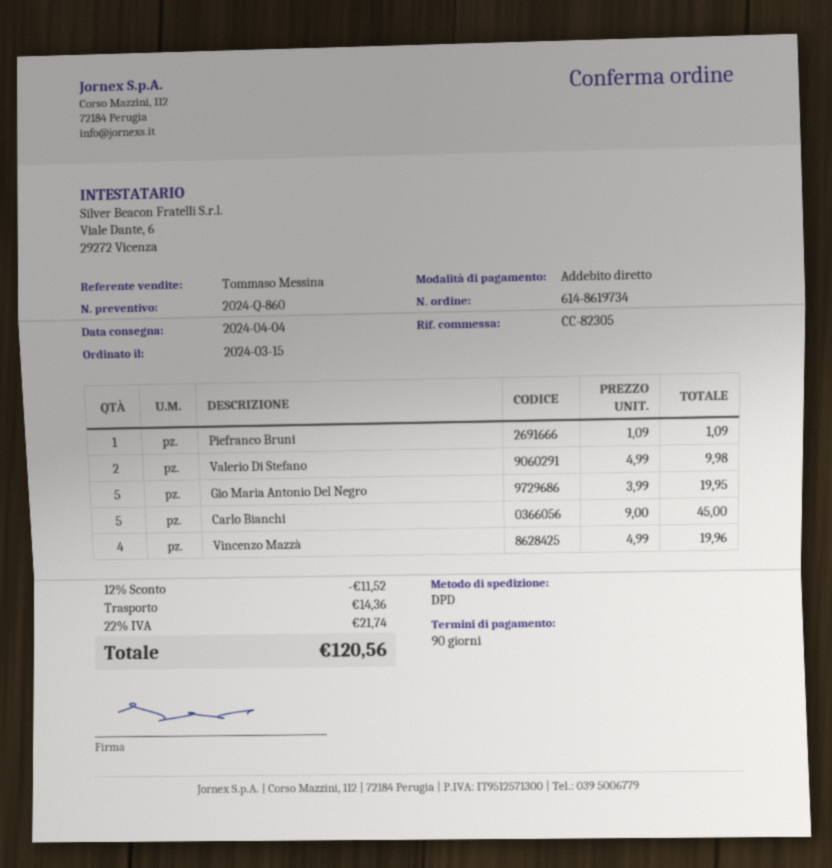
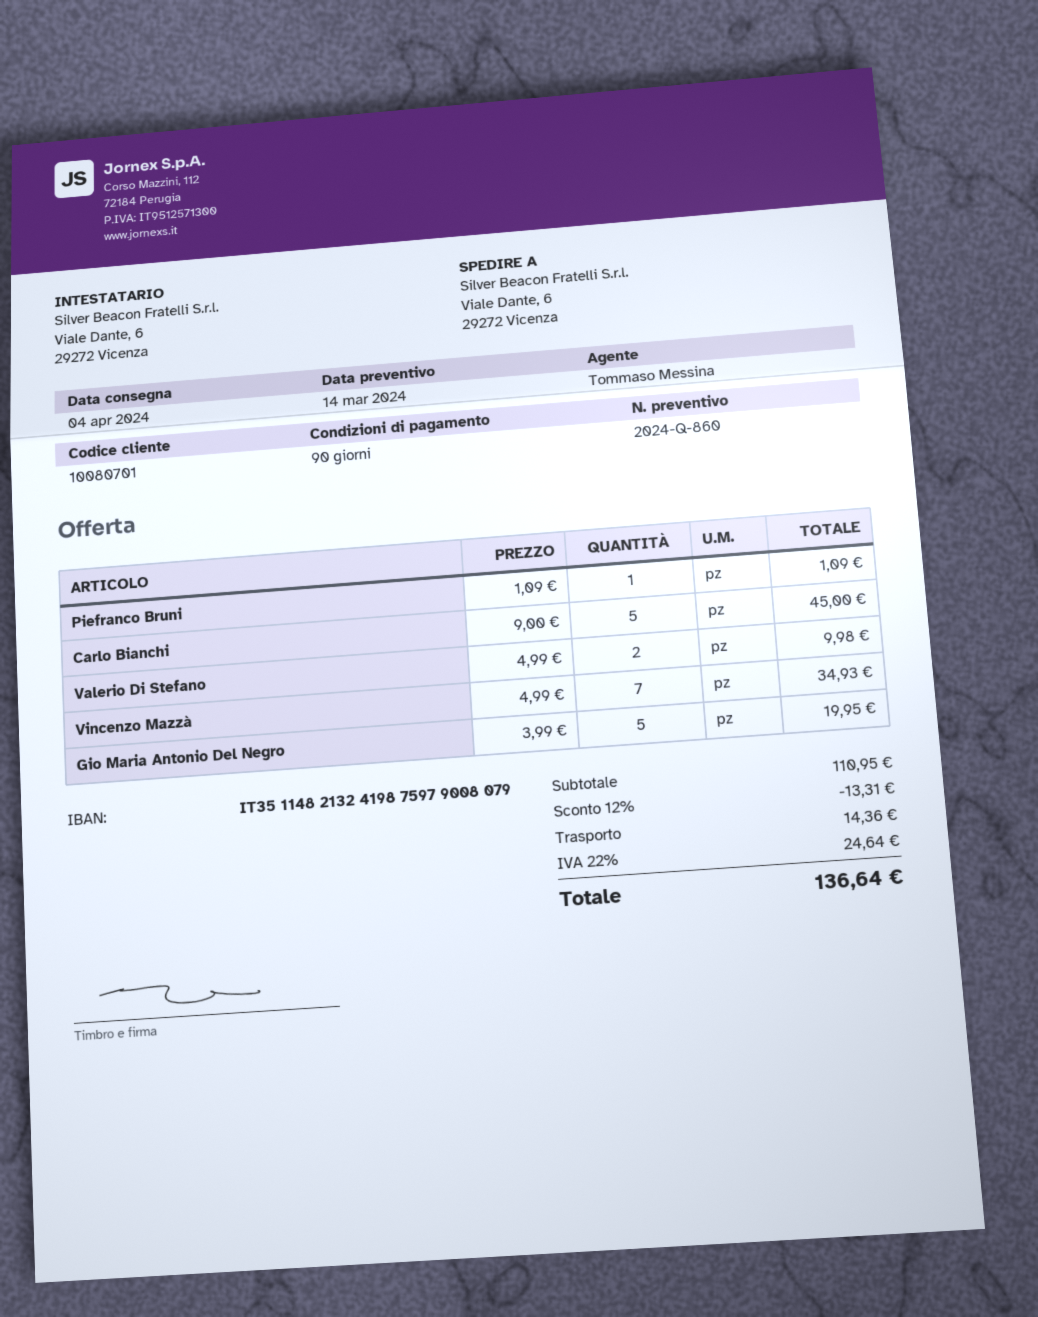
Vincenzo Mazzà: 4 x 4.99 = 19.96 -> 7 x 4.99 = 34.93
discount: 12% = 11.52 -> 12% = 13.31
tax: 22% = 21.74 -> 22% = 24.64
total: 120.56 -> 136.64

